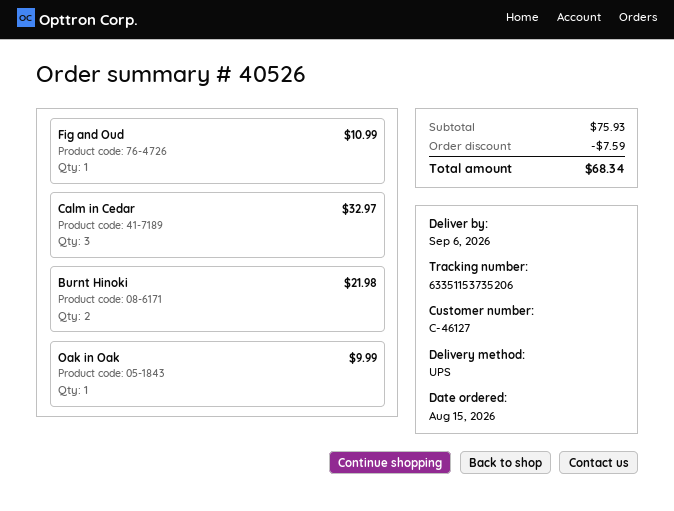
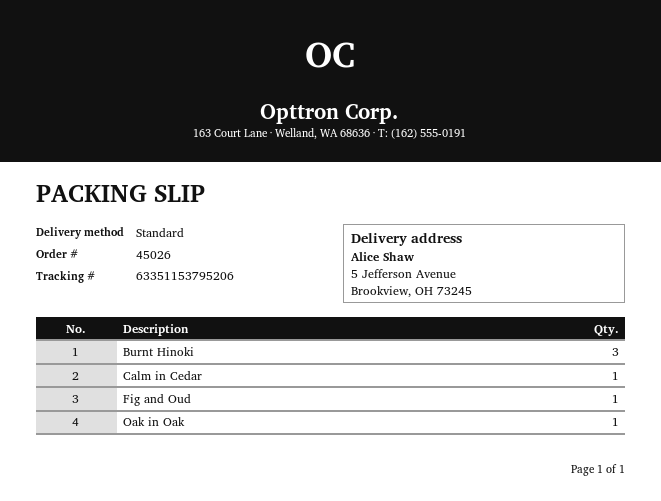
order number: 40526 -> 45026
shipping method: UPS -> standard
tracking number: 63351153735206 -> 63351153795206
Calm in Cedar: 3 -> 1
Burnt Hinoki: 2 -> 3

